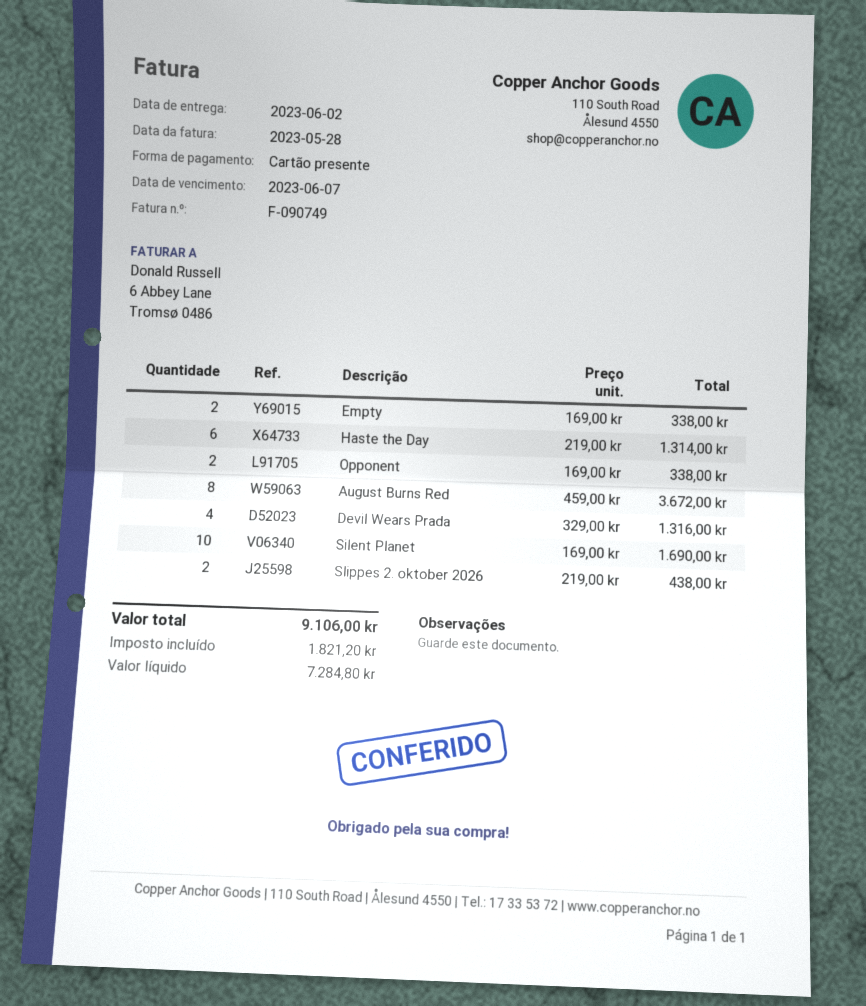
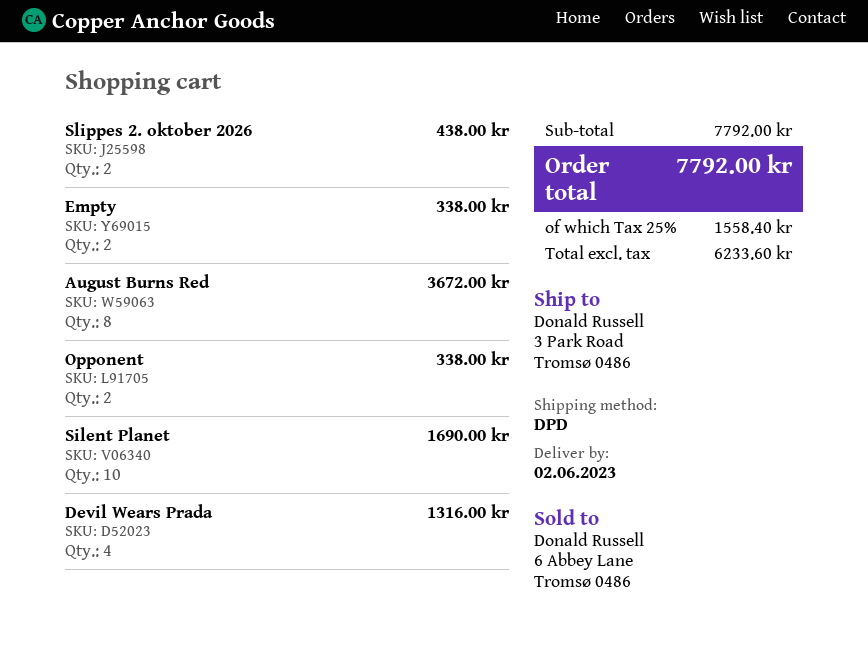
Haste the Day: 6 for 1314.00 -> none
net: 7284.80 -> 6233.60
tax: 1821.20 -> 1558.40
total: 9106.00 -> 7792.00

